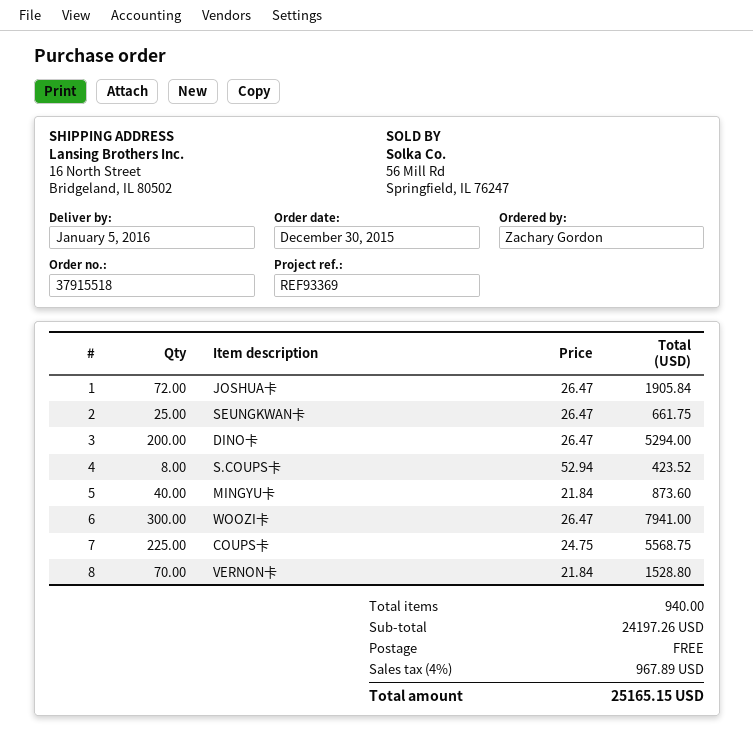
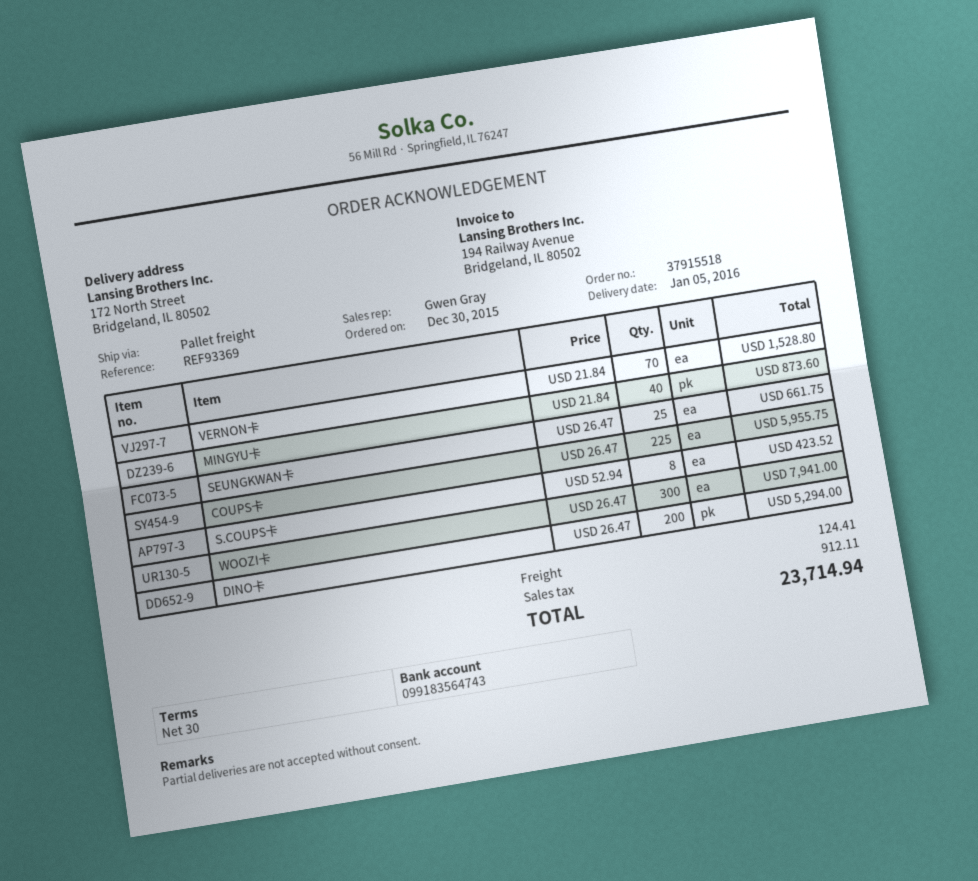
ship to: 16 North Street, Bridgeland, IL 80502 -> 172 North Street, Bridgeland, IL 80502
JOSHUA卡: 72 x 26.47 = 1905.84 -> none
COUPS卡: 225 x 24.75 = 5568.75 -> 225 x 26.47 = 5955.75
shipping: 0.00 -> 124.41
tax: 967.89 -> 912.11
total: 25165.15 -> 23714.94

